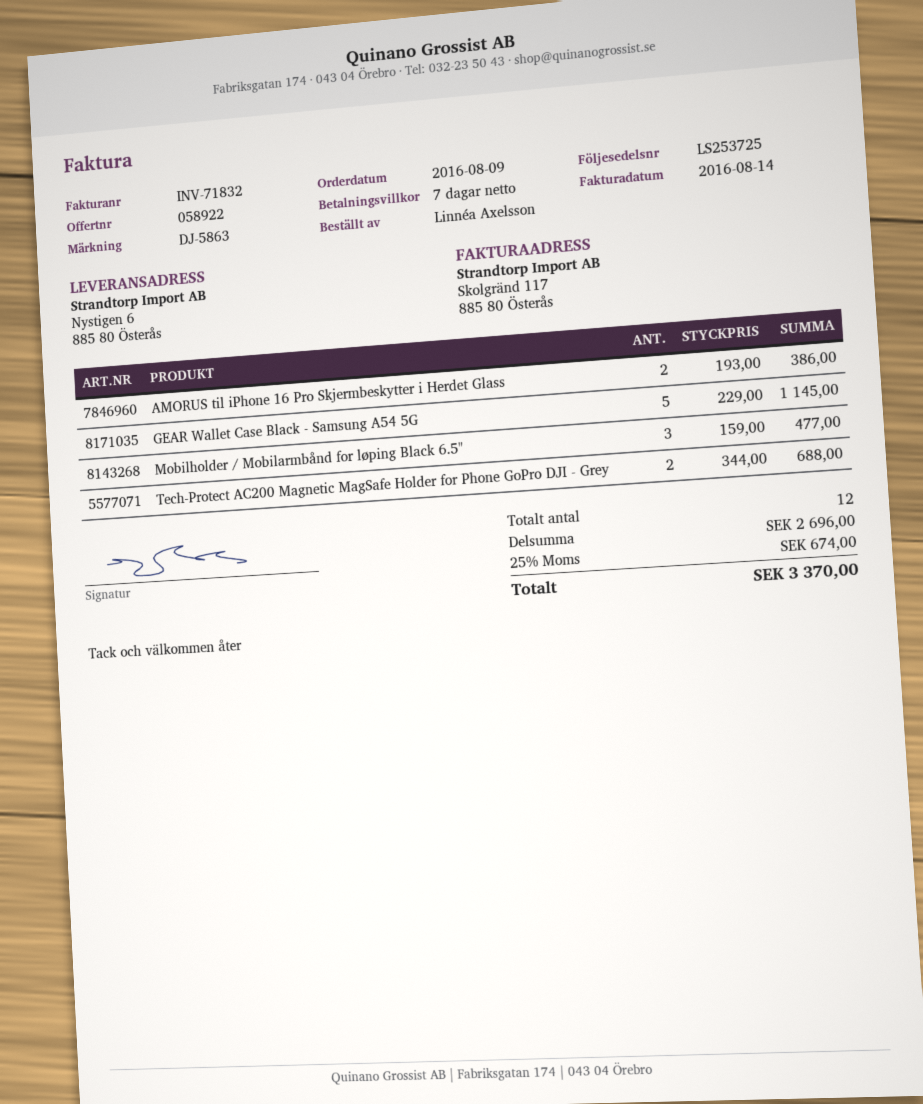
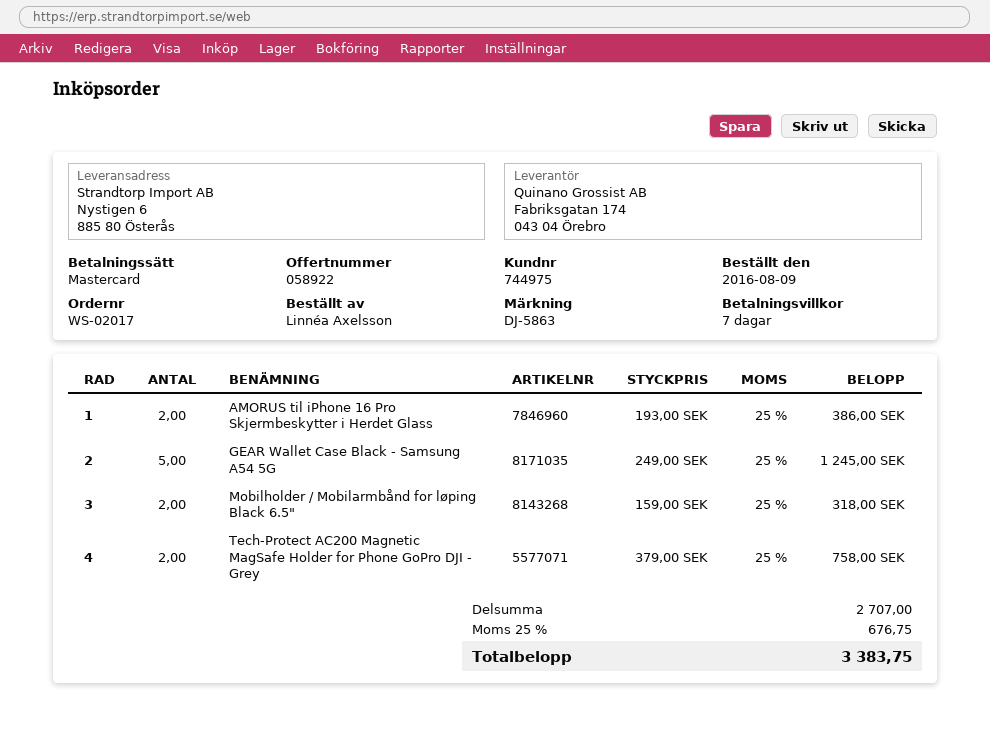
GEAR Wallet Case Black - Samsung A54 5G: 5 x 229.00 = 1145.00 -> 5 x 249.00 = 1245.00
Mobilholder / Mobilarmbånd for løping Black 6.5": 3 x 159.00 = 477.00 -> 2 x 159.00 = 318.00
Tech-Protect AC200 Magnetic MagSafe Holder for Phone GoPro DJI - Grey: 2 x 344.00 = 688.00 -> 2 x 379.00 = 758.00
subtotal: 2696.00 -> 2707.00
tax: 25% = 674.00 -> 25% = 676.75
total: 3370.00 -> 3383.75

